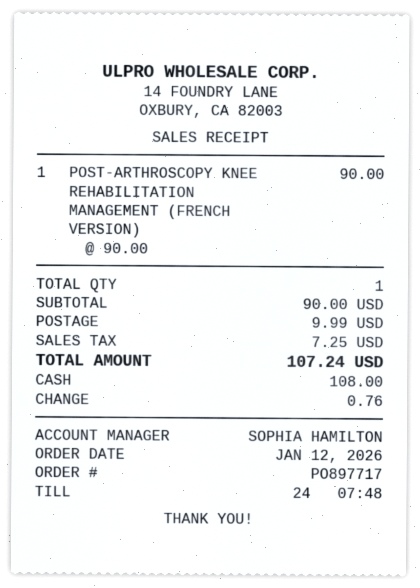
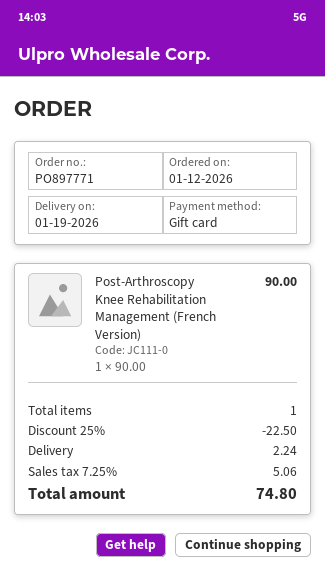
order number: PO897717 -> PO897771
payment method: cash -> gift card
discount: none -> 25% = 22.50
shipping: 9.99 -> 2.24
tax: 7.25 -> 5.06
total: 107.24 -> 74.80

